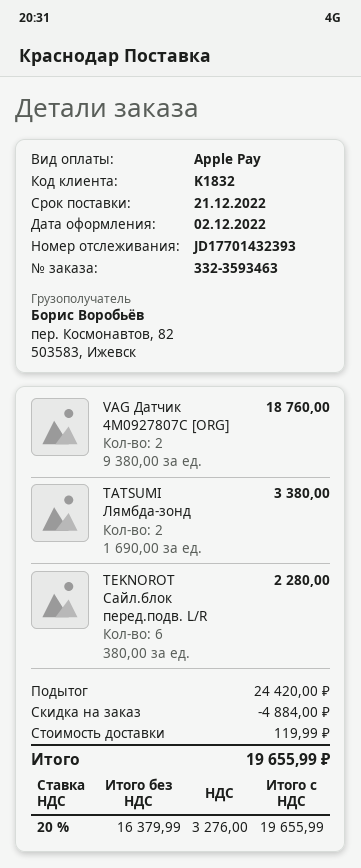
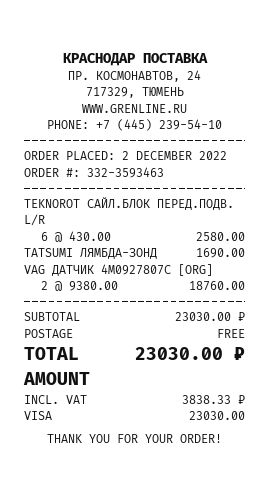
payment method: Apple Pay -> Visa
TATSUMI Лямбда-зонд: 2 x 1690.00 = 3380.00 -> 1 x 1690.00 = 1690.00
TEKNOROT Сайл.блок перед.подв. L/R: 6 x 380.00 = 2280.00 -> 6 x 430.00 = 2580.00
subtotal: 24420.00 -> 23030.00
discount: 4884.00 -> none
shipping: 119.99 -> 0.00
tax: 3276.00 -> 3838.33
total: 19655.99 -> 23030.00

